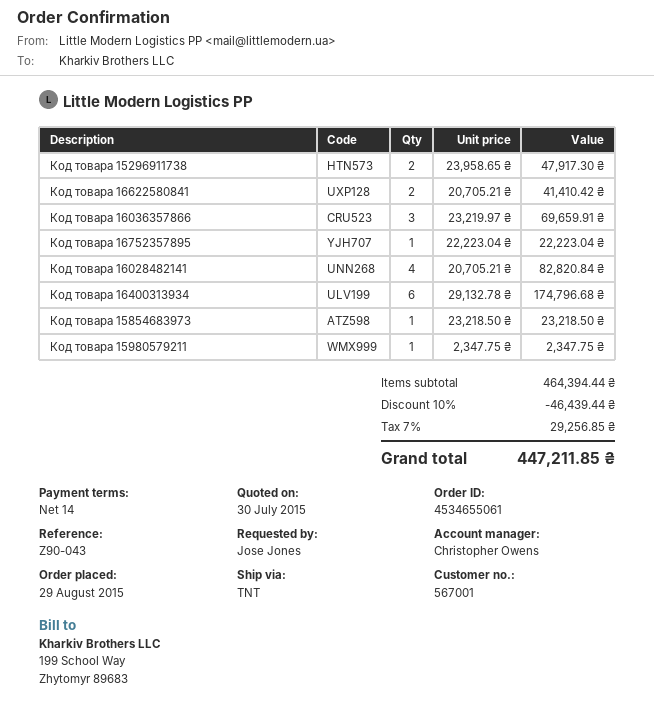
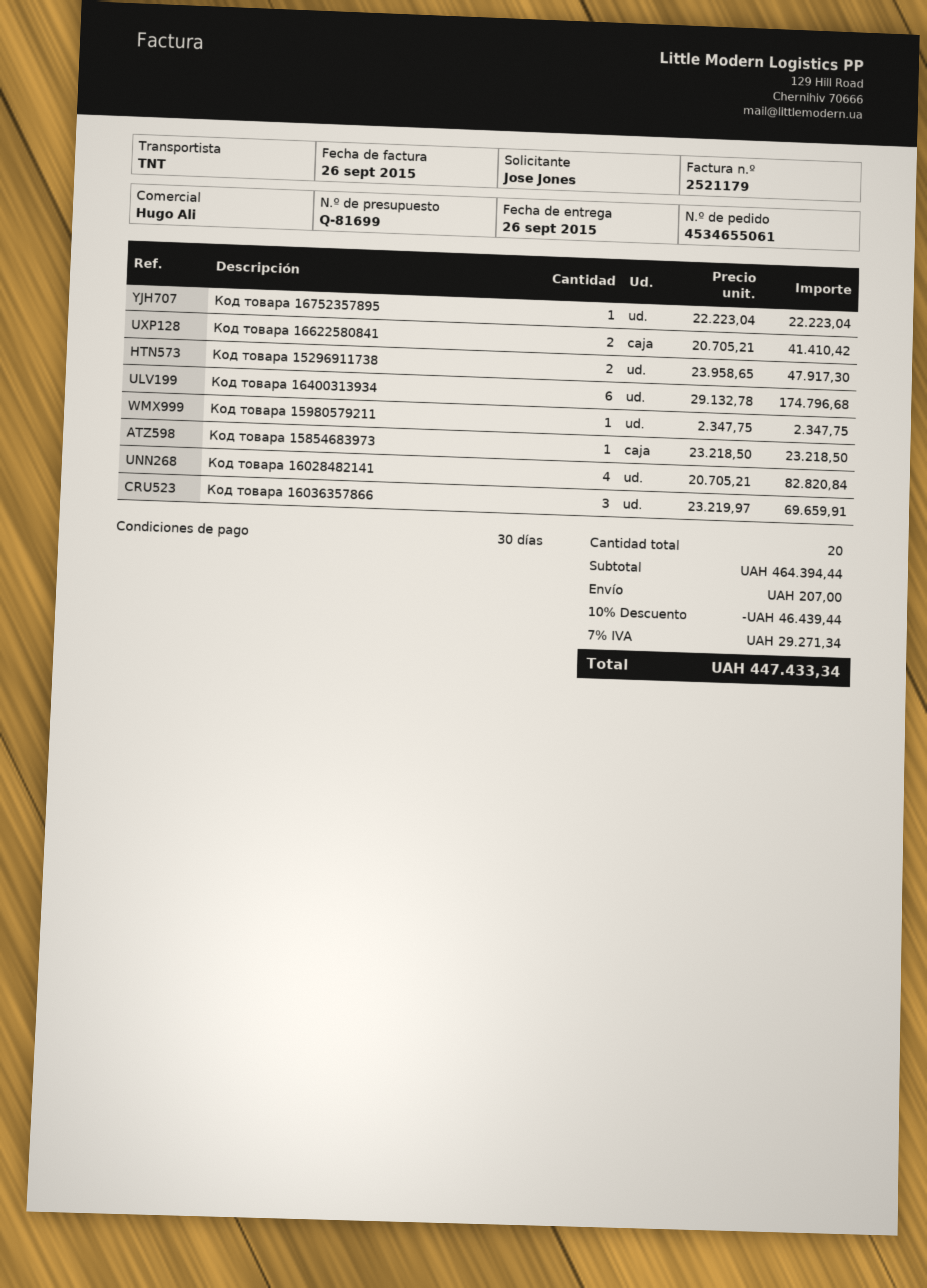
payment terms: 14 days -> 30 days
sales rep: Christopher Owens -> Hugo Ali
shipping: none -> 207.00
tax: 7% = 29256.85 -> 7% = 29271.34
total: 447211.85 -> 447433.34

